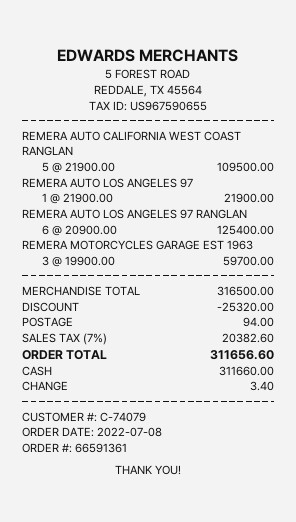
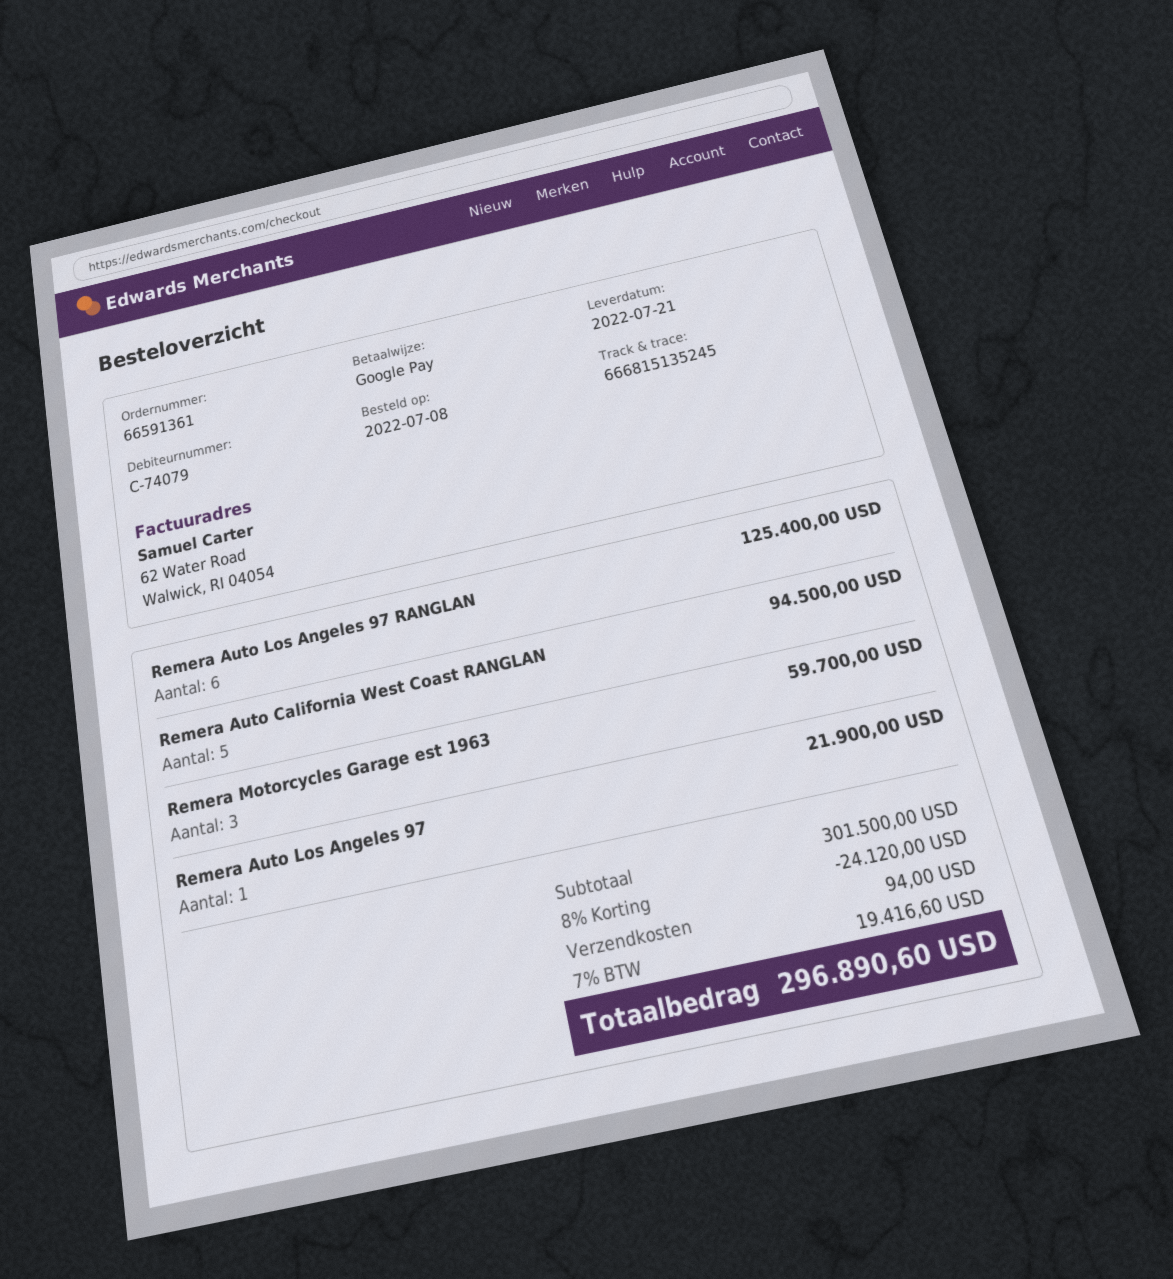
payment method: cash -> Google Pay
REMERA AUTO CALIFORNIA WEST COAST RANGLAN: 5 for 109500.00 -> 5 for 94500.00
subtotal: 316500.00 -> 301500.00
discount: 25320.00 -> 24120.00
tax: 7% = 20382.60 -> 7% = 19416.60
total: 311656.60 -> 296890.60

